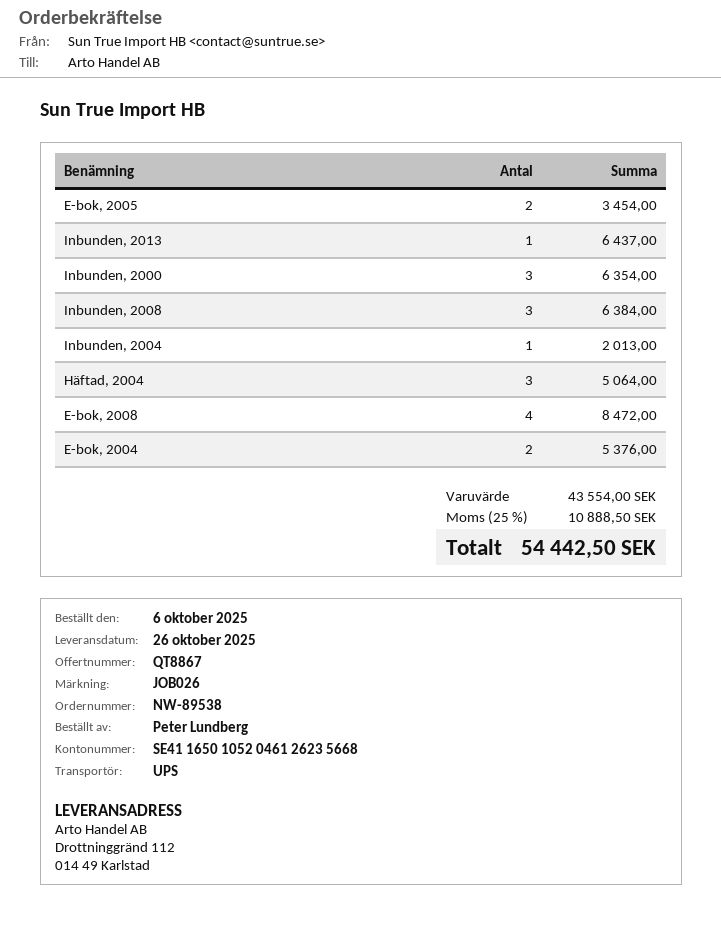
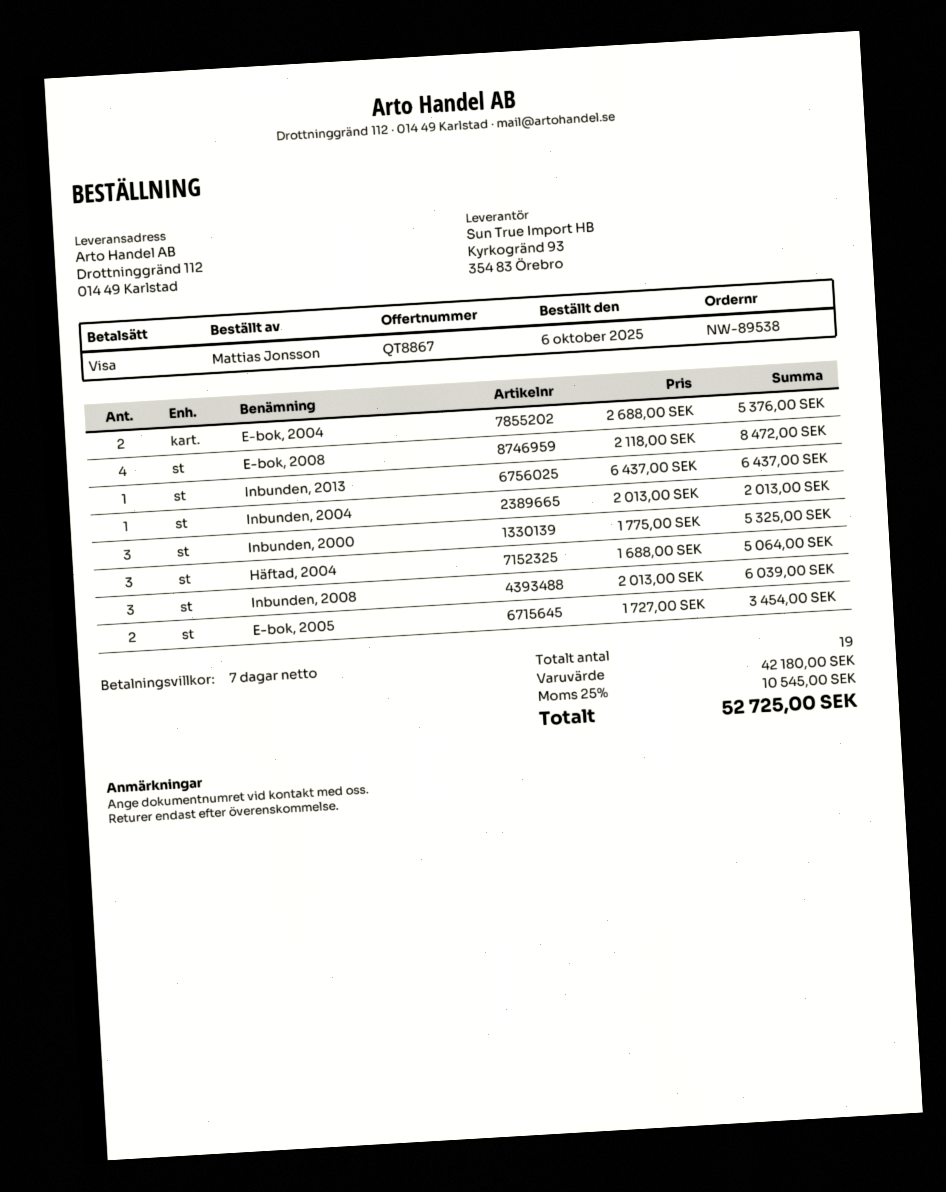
ordered by: Peter Lundberg -> Mattias Jonsson
Inbunden, 2000: 3 for 6354.00 -> 3 for 5325.00
Inbunden, 2008: 3 for 6384.00 -> 3 for 6039.00
subtotal: 43554.00 -> 42180.00
tax: 25% = 10888.50 -> 25% = 10545.00
total: 54442.50 -> 52725.00

